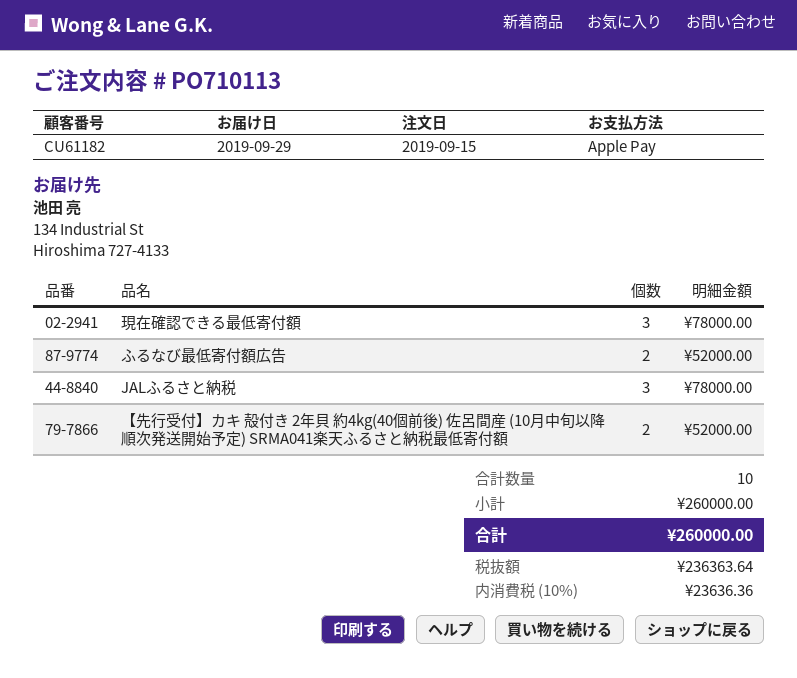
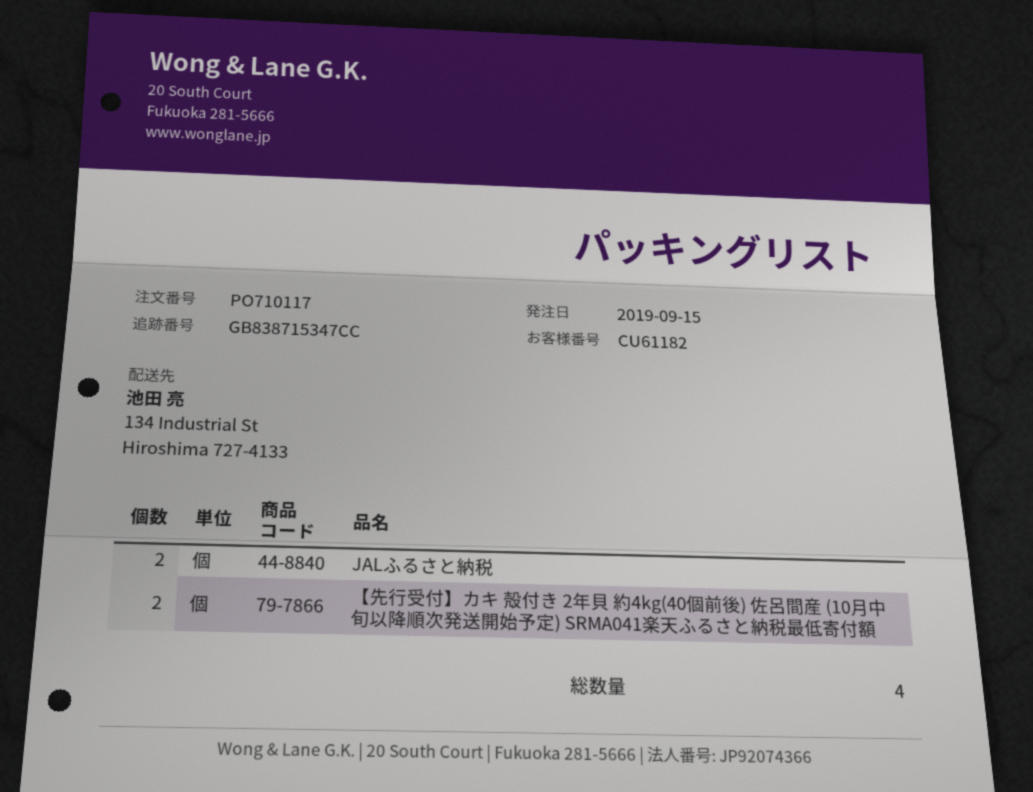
order number: PO710113 -> PO710117
現在確認できる最低寄付額: 3 -> none
ふるなび最低寄付額広告: 2 -> none
JALふるさと納税: 3 -> 2
total quantity: 10 -> 4

